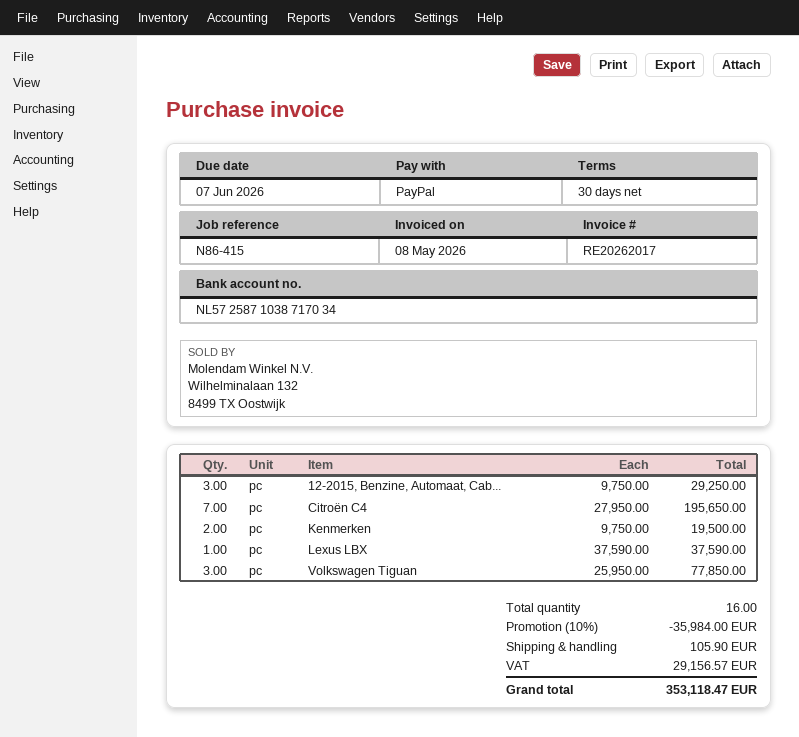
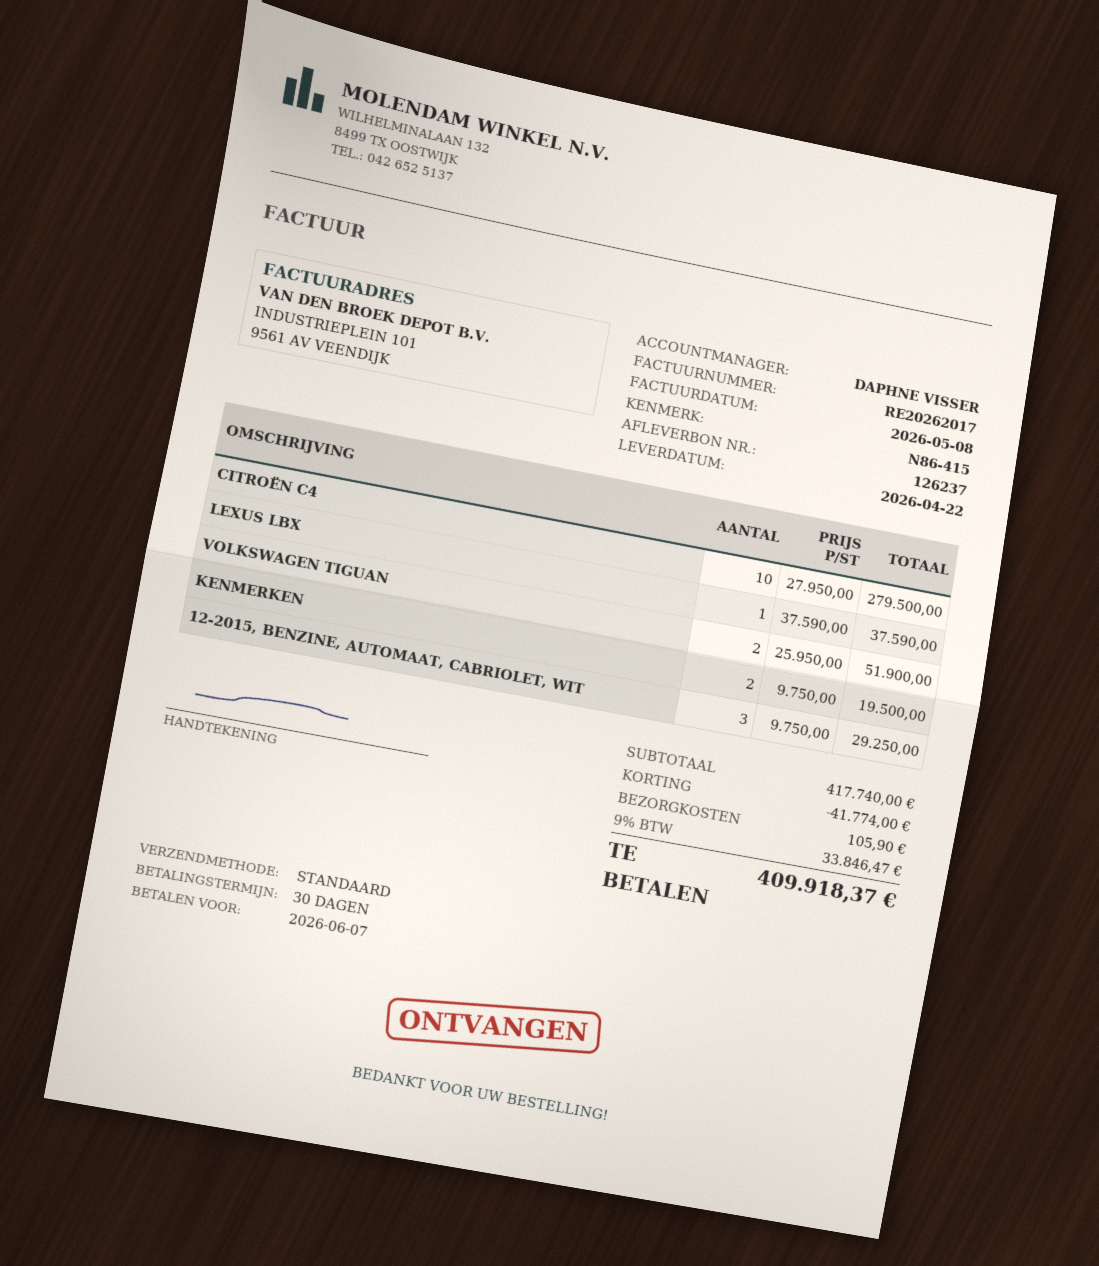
Citroën C4: 7 x 27950.00 = 195650.00 -> 10 x 27950.00 = 279500.00
Volkswagen Tiguan: 3 x 25950.00 = 77850.00 -> 2 x 25950.00 = 51900.00
discount: 35984.00 -> 41774.00
tax: 29156.57 -> 33846.47
total: 353118.47 -> 409918.37

